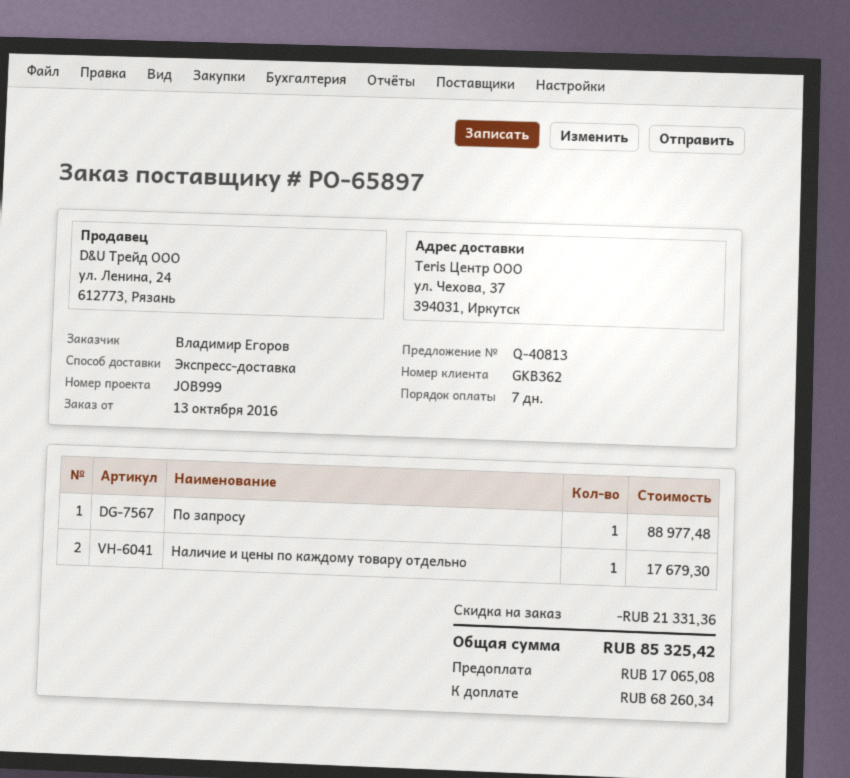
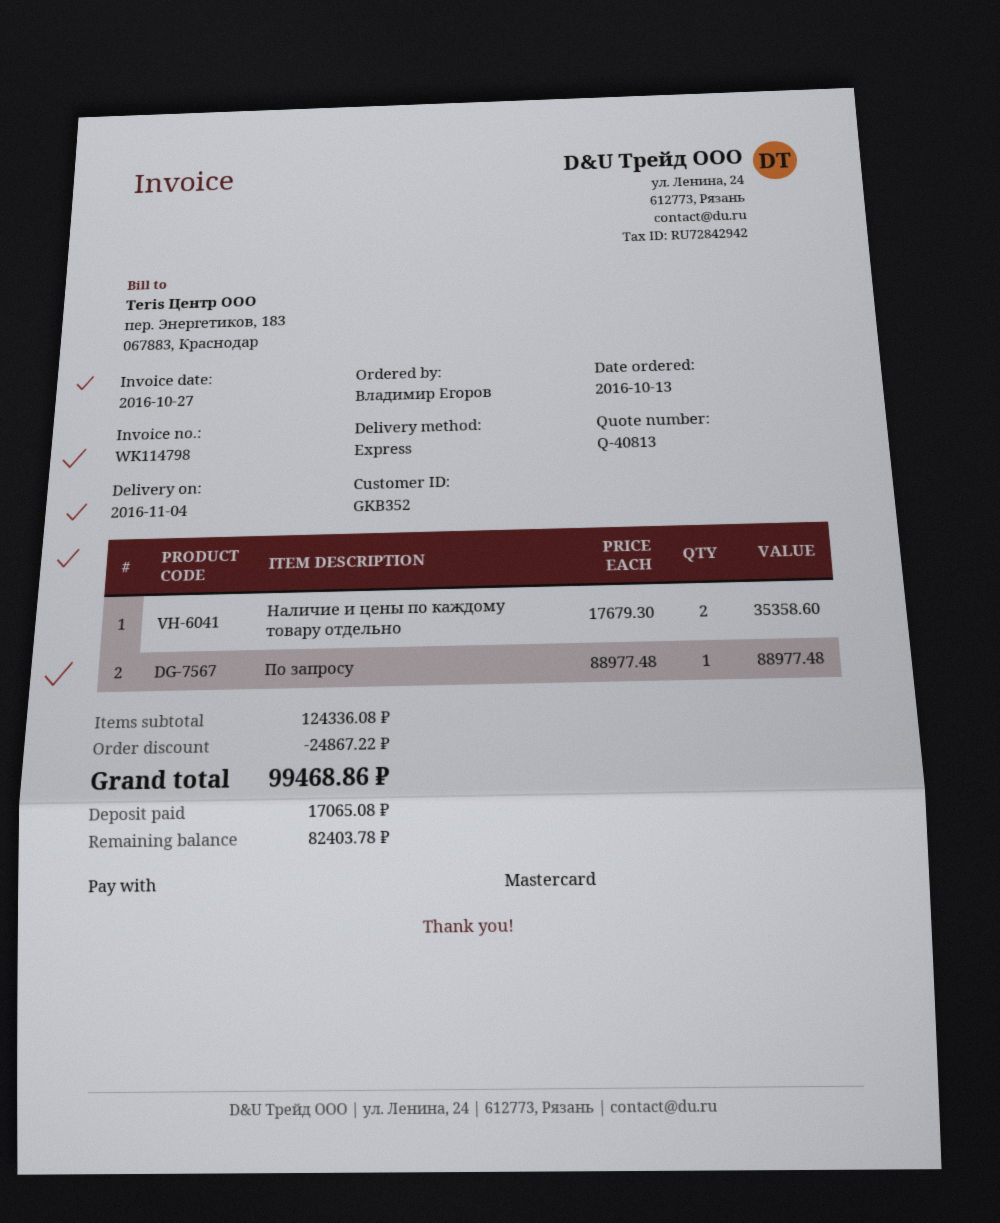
customer number: GKB362 -> GKB352
Наличие и цены по каждому товару отдельно: 1 for 17679.30 -> 2 for 35358.60
discount: 21331.36 -> 24867.22
total: 85325.42 -> 99468.86
balance: 68260.34 -> 82403.78

